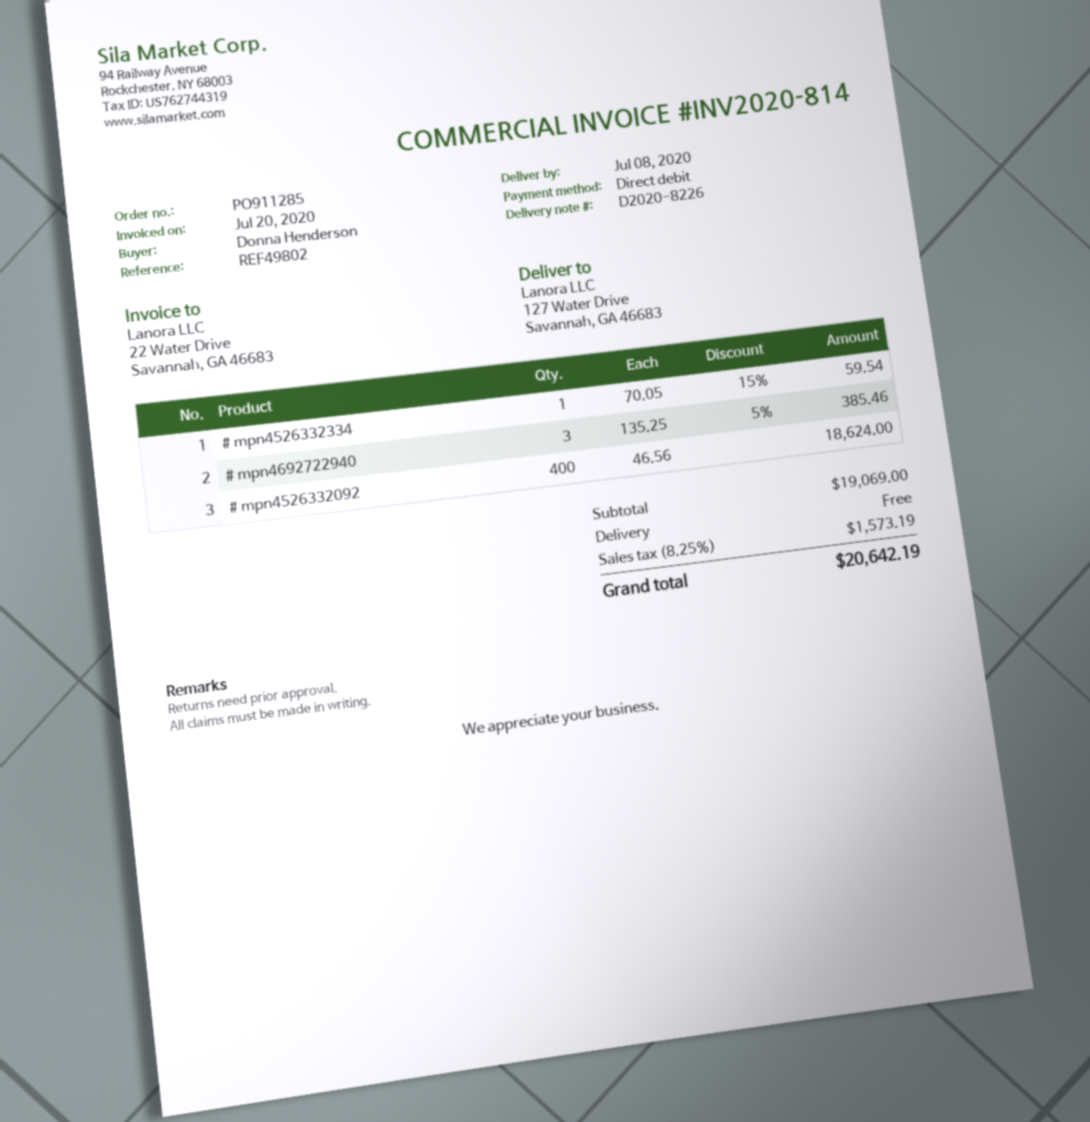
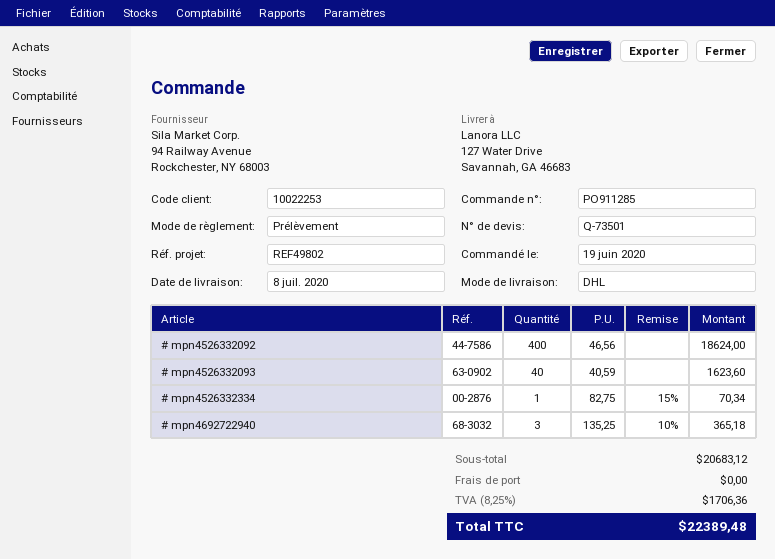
# mpn4526332334: 1 x 70.05 - 15% = 59.54 -> 1 x 82.75 - 15% = 70.34
# mpn4692722940: 3 x 135.25 - 5% = 385.46 -> 3 x 135.25 - 10% = 365.18
# mpn4526332093: none -> 40 x 40.59 = 1623.60
subtotal: 19069.00 -> 20683.12
tax: 8.25% = 1573.19 -> 8.25% = 1706.36
total: 20642.19 -> 22389.48

